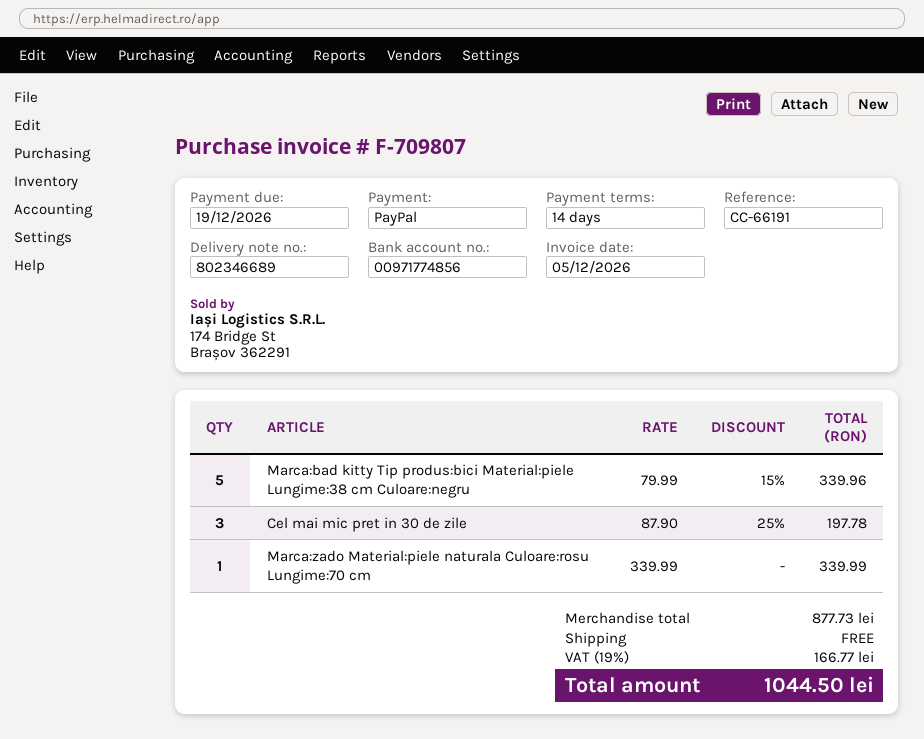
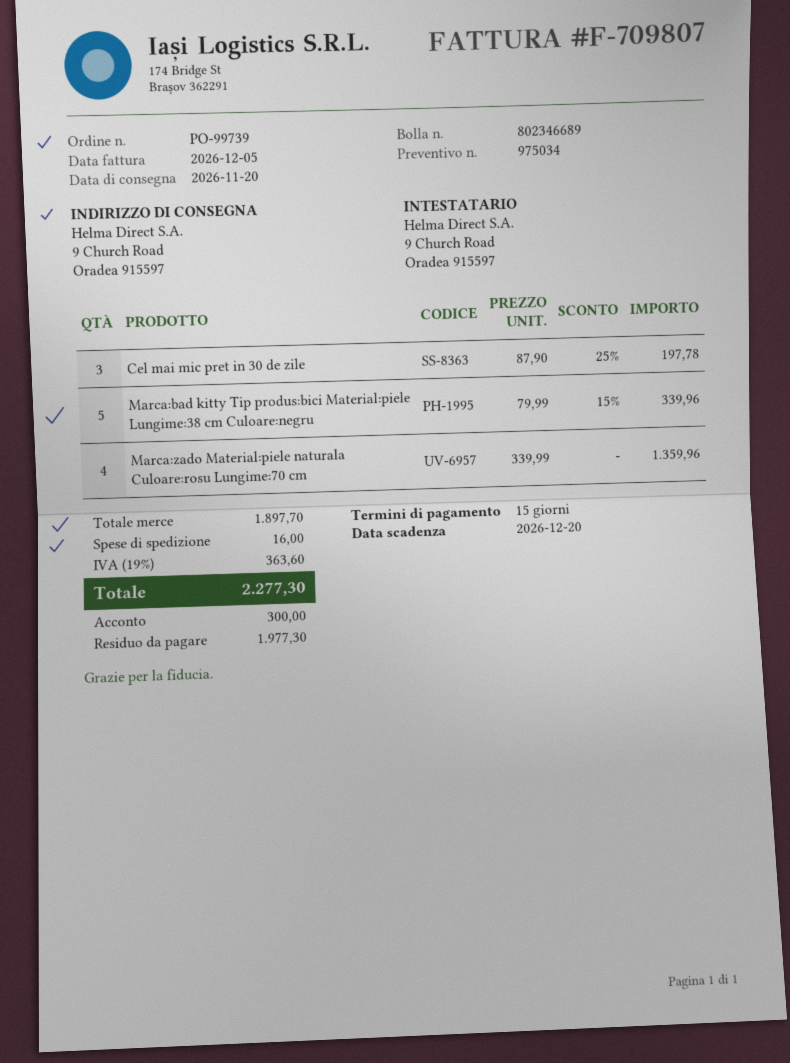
payment terms: 14 days -> 15 days
due date: 2026-12-19 -> 2026-12-20
Marca:zado Material:piele naturala Culoare:rosu Lungime:70 cm: 1 x 339.99 = 339.99 -> 4 x 339.99 = 1359.96
subtotal: 877.73 -> 1897.70
shipping: 0.00 -> 16.00
tax: 19% = 166.77 -> 19% = 363.60
total: 1044.50 -> 2277.30

